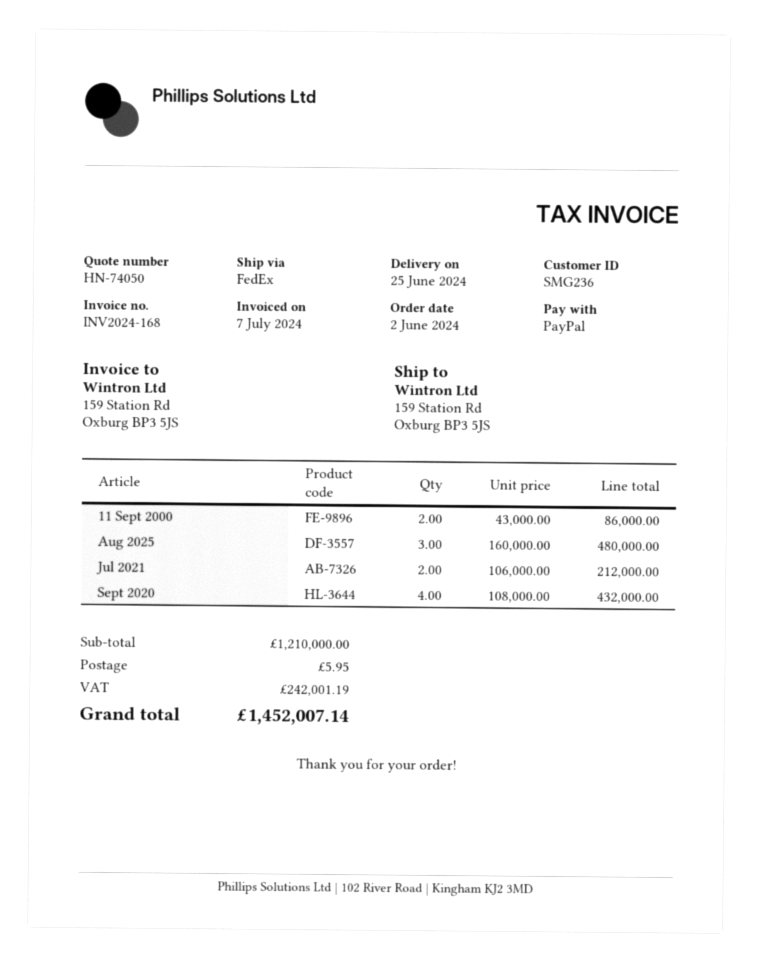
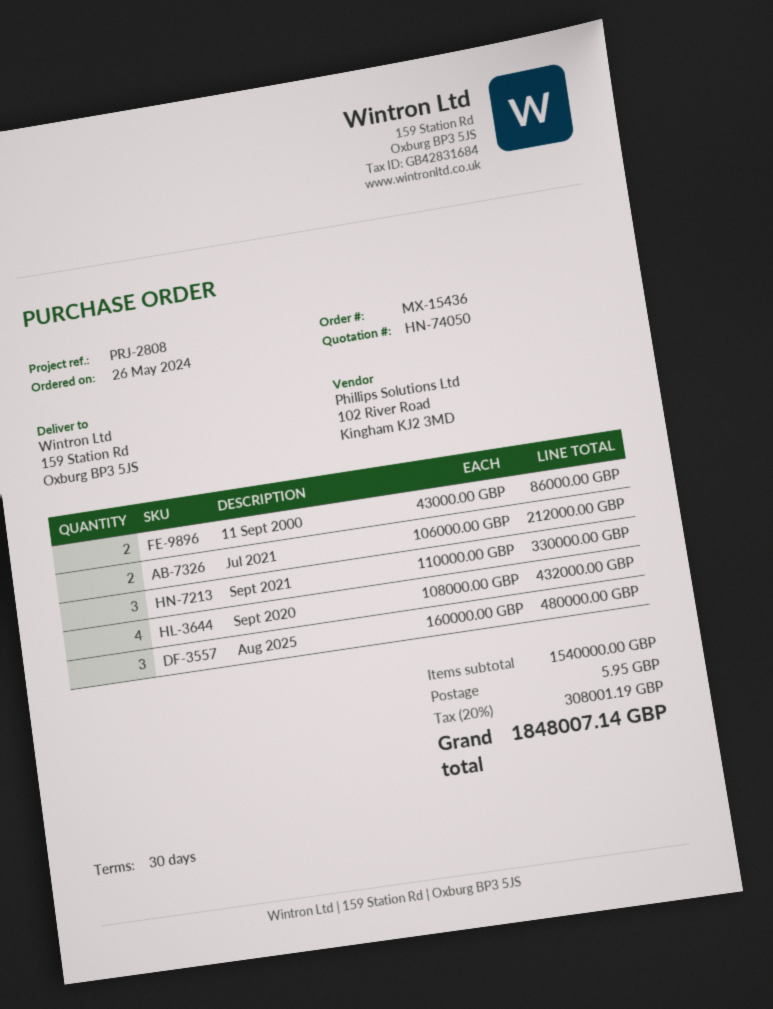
order date: 2024-06-02 -> 2024-05-26
Sept 2021: none -> 3 x 110000.00 = 330000.00
subtotal: 1210000.00 -> 1540000.00
tax: 242001.19 -> 308001.19
total: 1452007.14 -> 1848007.14

